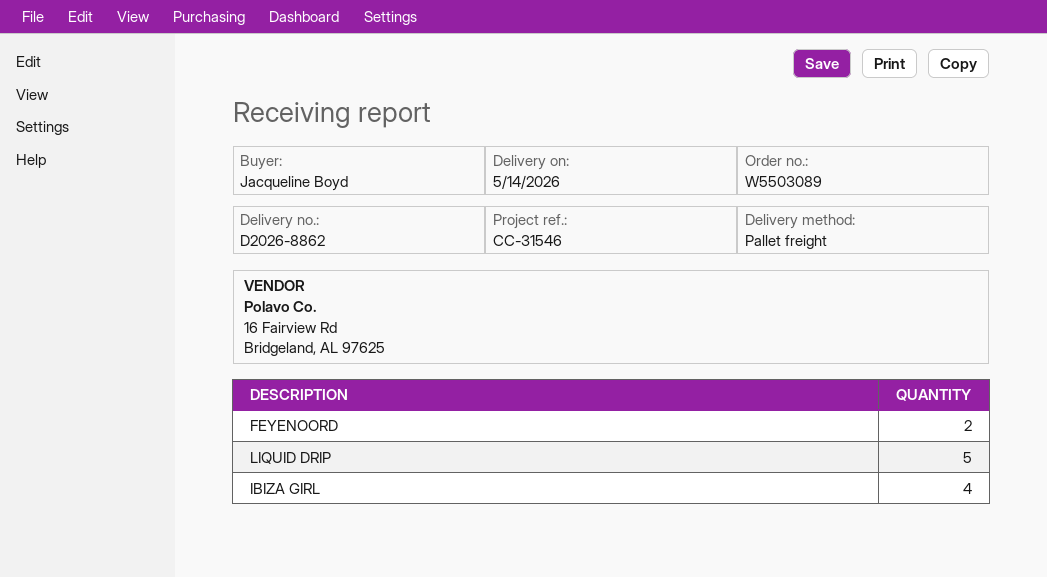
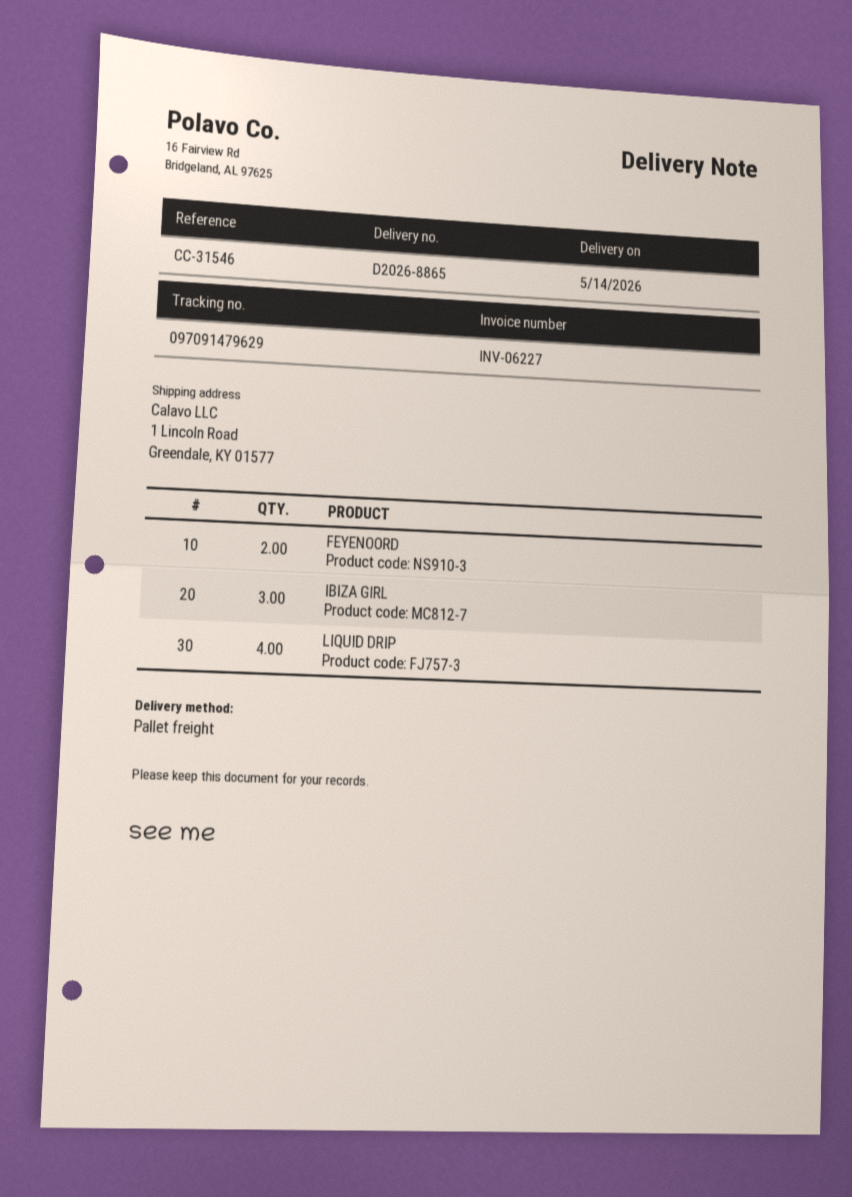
delivery note number: D2026-8862 -> D2026-8865
LIQUID DRIP: 5 -> 4
IBIZA GIRL: 4 -> 3

